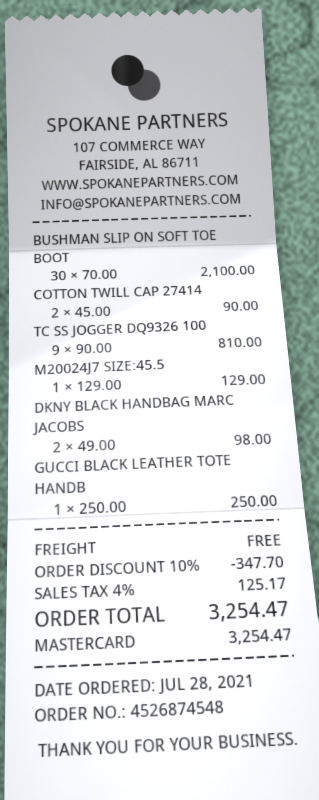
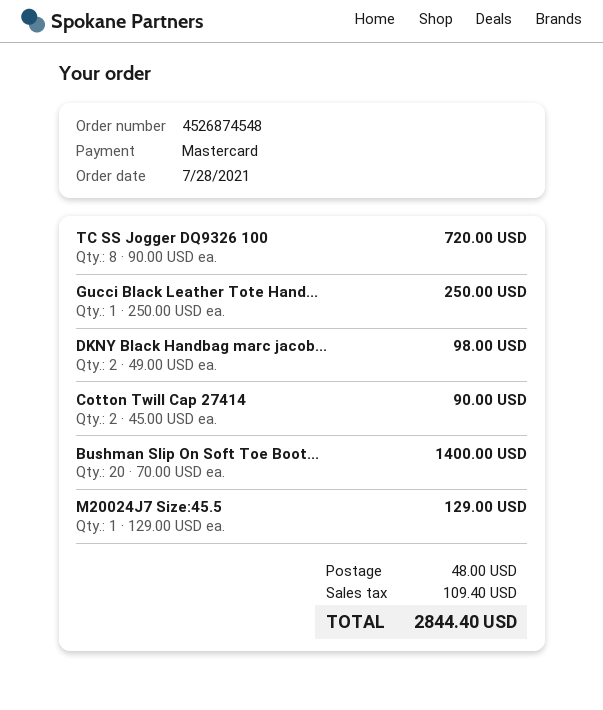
BUSHMAN SLIP ON SOFT TOE BOOT: 30 x 70.00 = 2100.00 -> 20 x 70.00 = 1400.00
TC SS JOGGER DQ9326 100: 9 x 90.00 = 810.00 -> 8 x 90.00 = 720.00
discount: 10% = 347.70 -> none
shipping: 0.00 -> 48.00
tax: 125.17 -> 109.40
total: 3254.47 -> 2844.40

